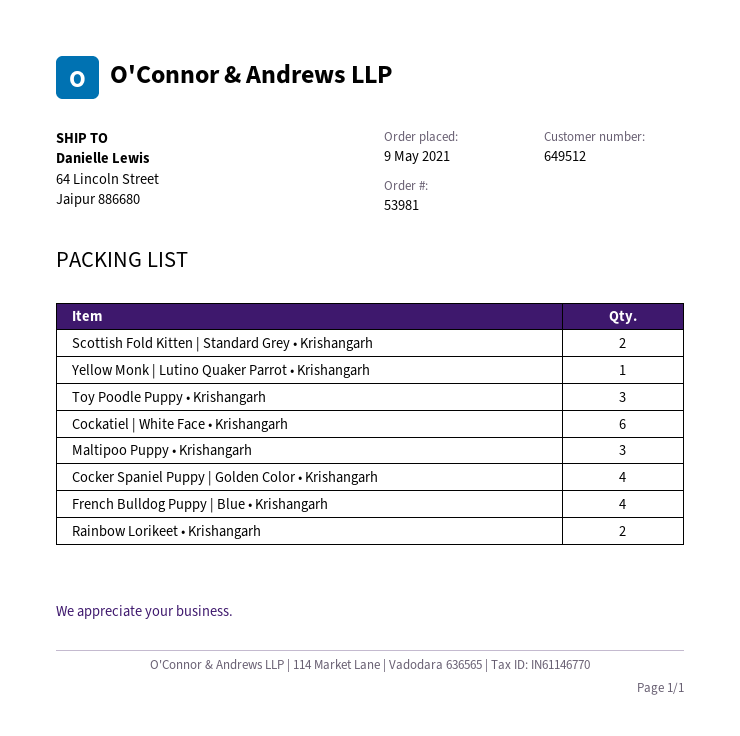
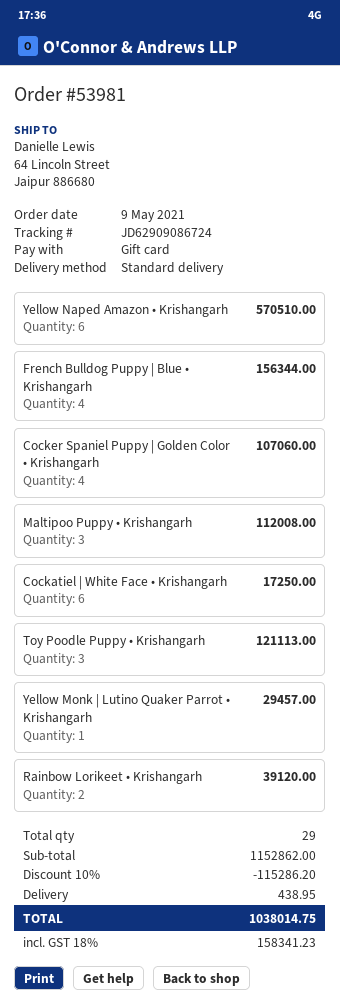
Scottish Fold Kitten | Standard Grey • Krishangarh: 2 -> none
Yellow Naped Amazon • Krishangarh: none -> 6

